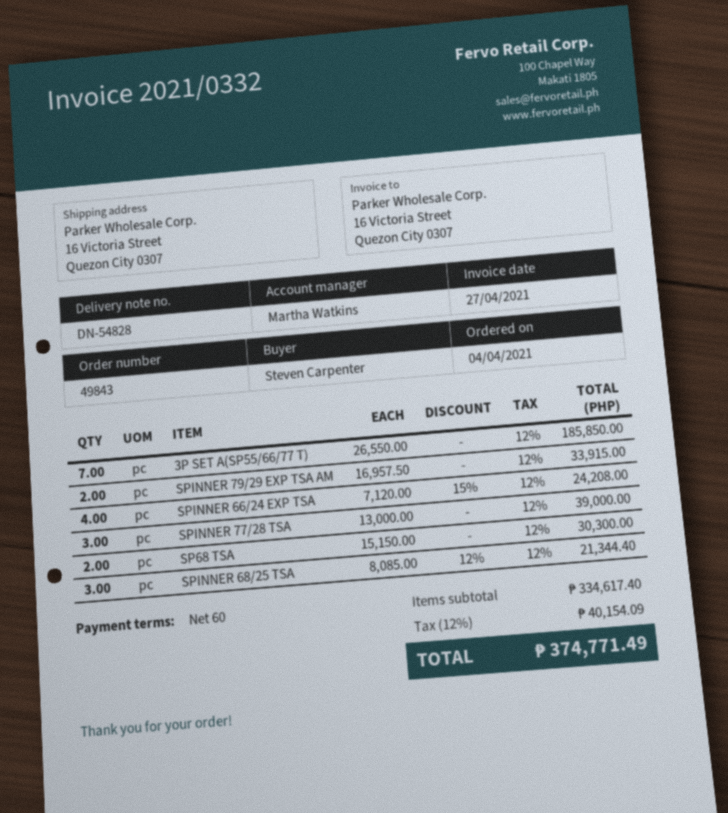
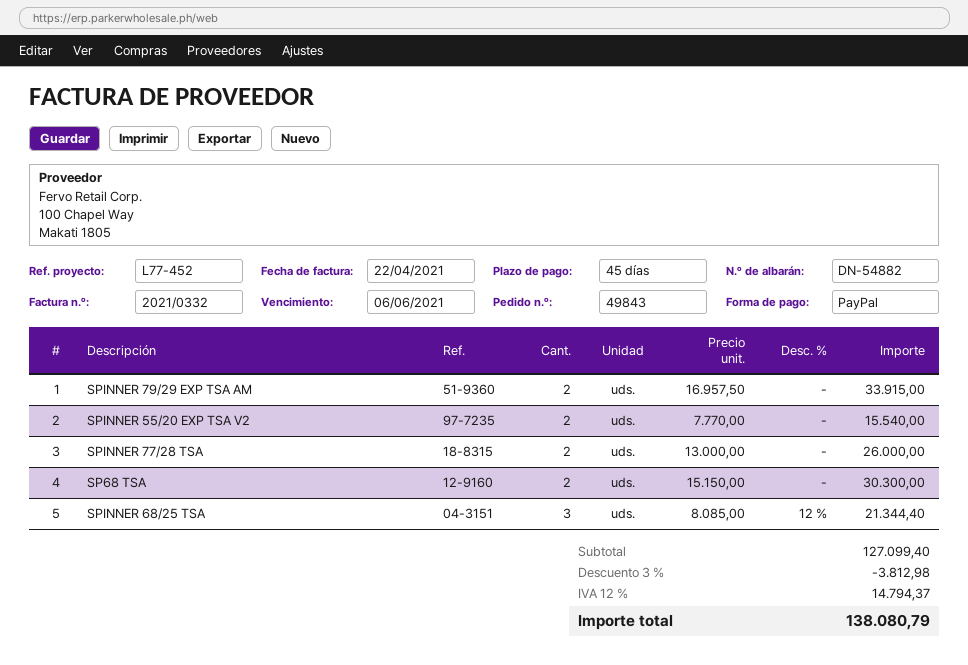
delivery note number: DN-54828 -> DN-54882
invoice date: 2021-04-27 -> 2021-04-22
payment terms: 60 days -> 45 days
3P SET A(SP55/66/77 T): 7 x 26550.00 = 185850.00 -> none
SPINNER 66/24 EXP TSA: 4 x 7120.00 - 15% = 24208.00 -> none
SPINNER 77/28 TSA: 3 x 13000.00 = 39000.00 -> 2 x 13000.00 = 26000.00
SPINNER 55/20 EXP TSA V2: none -> 2 x 7770.00 = 15540.00
subtotal: 334617.40 -> 127099.40
discount: none -> 3% = 3812.98
tax: 12% = 40154.09 -> 12% = 14794.37
total: 374771.49 -> 138080.79

